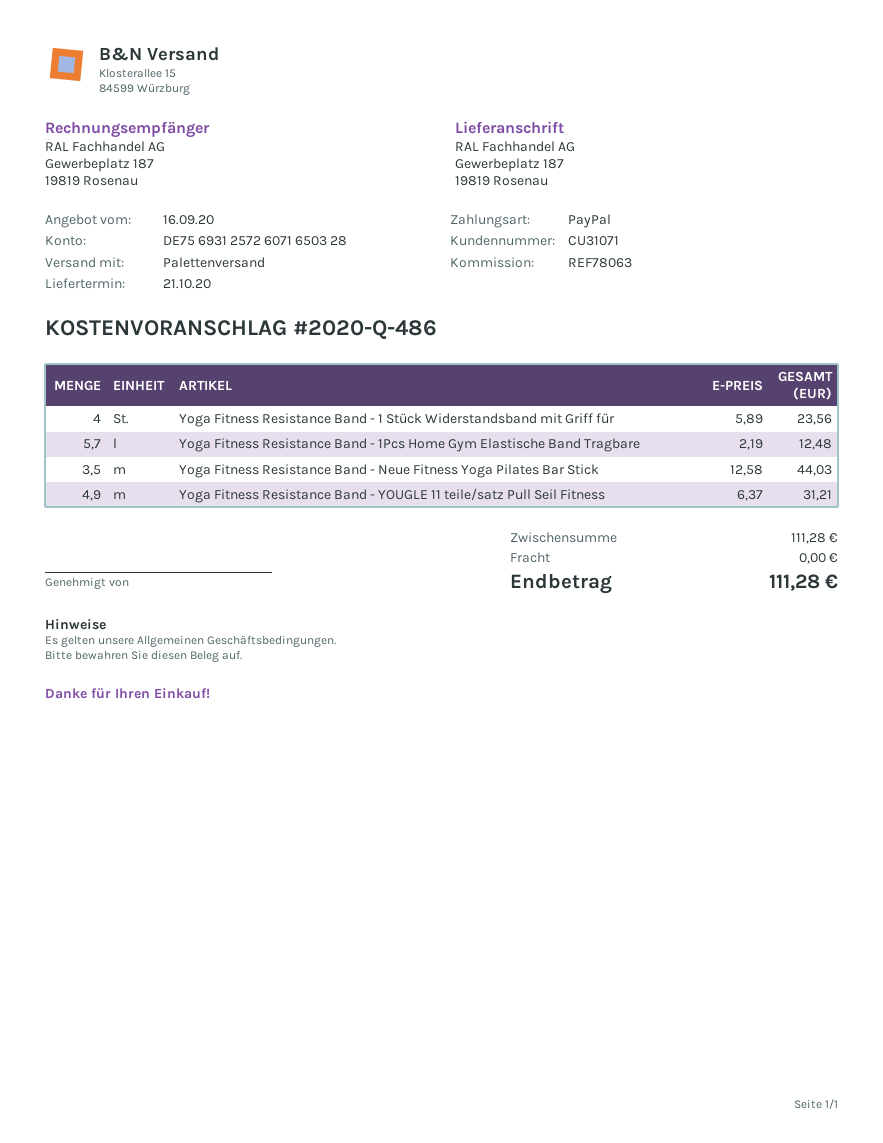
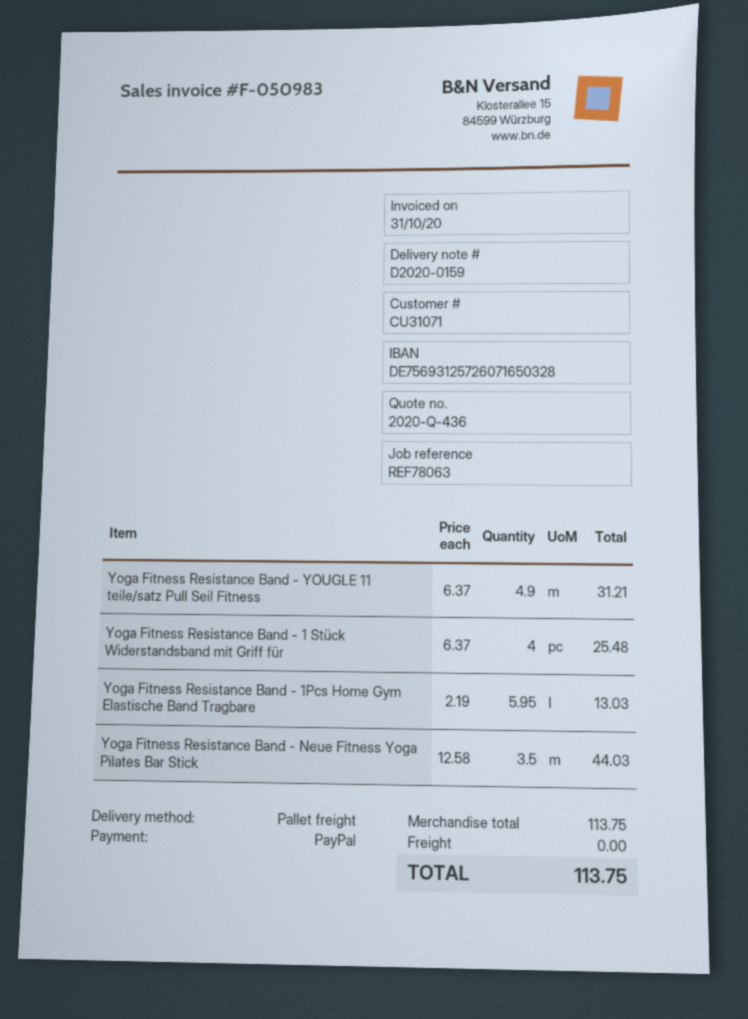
quote number: 2020-Q-486 -> 2020-Q-436
Yoga Fitness Resistance Band - 1 Stück Widerstandsband mit Griff für: 4 x 5.89 = 23.56 -> 4 x 6.37 = 25.48
Yoga Fitness Resistance Band - 1Pcs Home Gym Elastische Band Tragbare: 5.7 x 2.19 = 12.48 -> 5.95 x 2.19 = 13.03
subtotal: 111.28 -> 113.75
total: 111.28 -> 113.75

